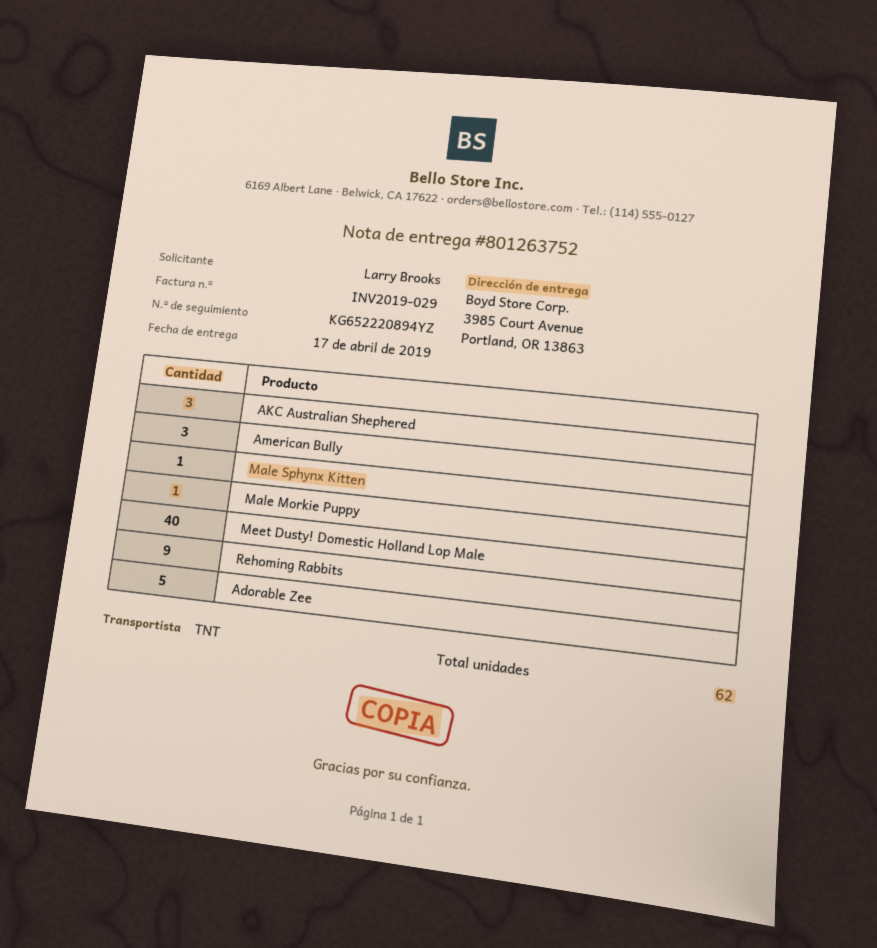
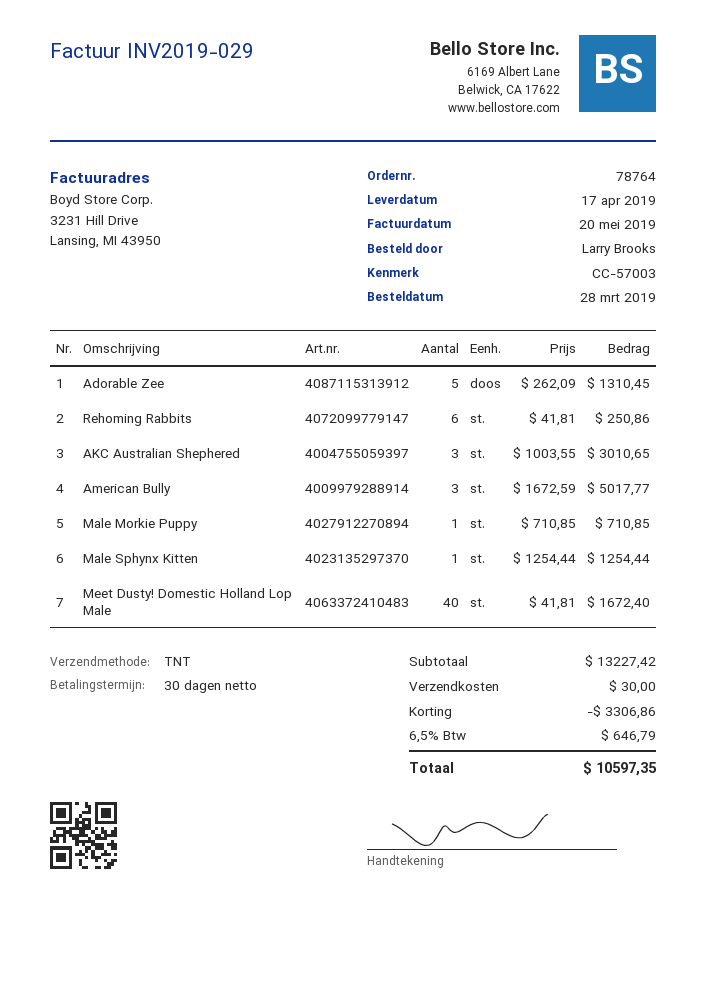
Rehoming Rabbits: 9 -> 6

